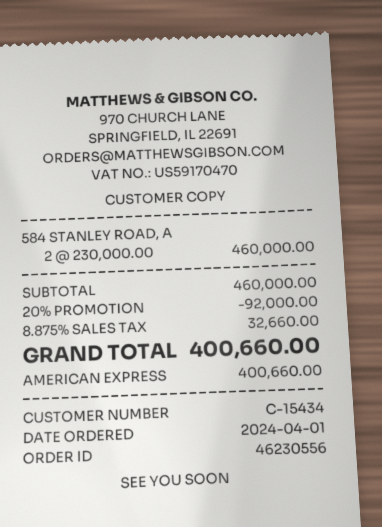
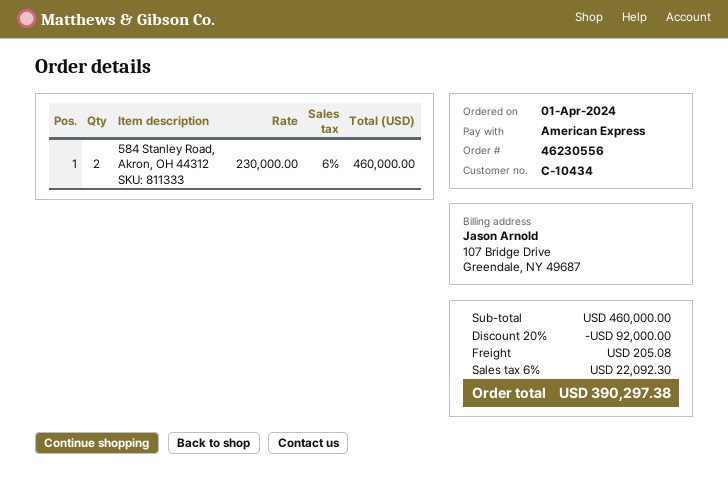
customer number: C-15434 -> C-10434
shipping: none -> 205.08
tax: 8.875% = 32660.00 -> 6% = 22092.30
total: 400660.00 -> 390297.38

